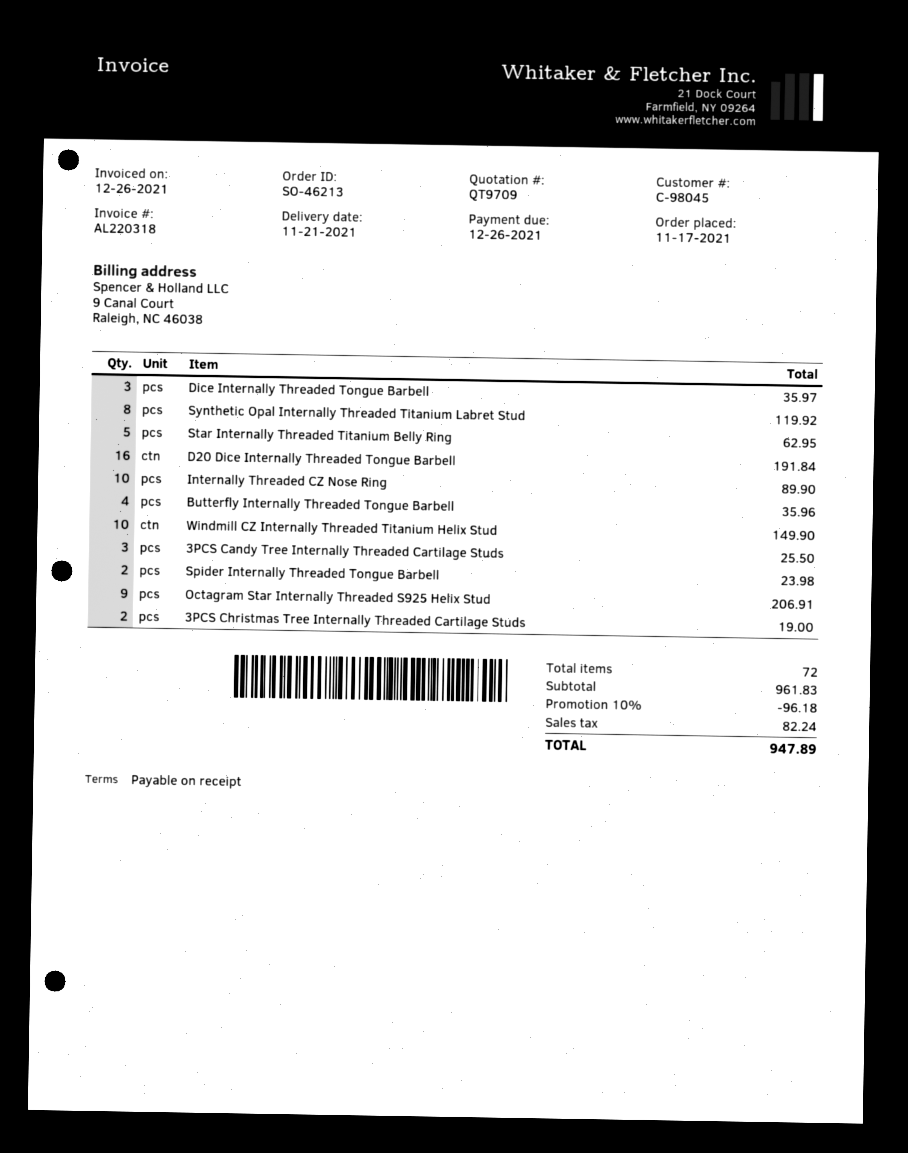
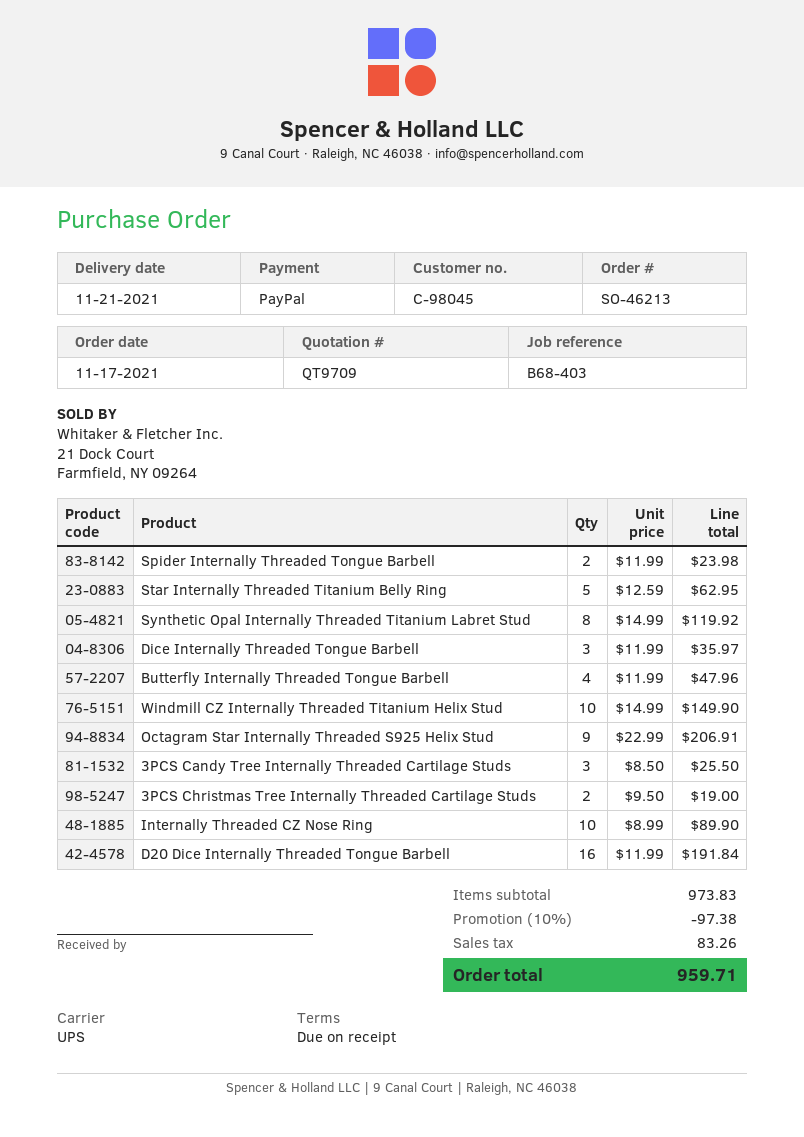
Butterfly Internally Threaded Tongue Barbell: 4 for 35.96 -> 4 for 47.96
subtotal: 961.83 -> 973.83
discount: 10% = 96.18 -> 10% = 97.38
tax: 82.24 -> 83.26
total: 947.89 -> 959.71

